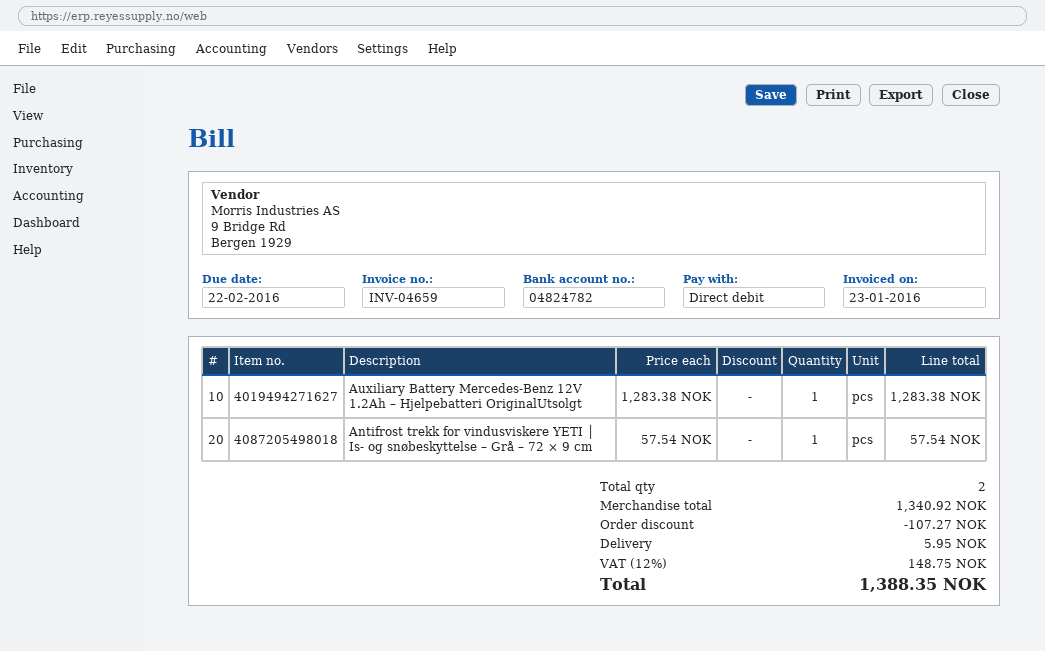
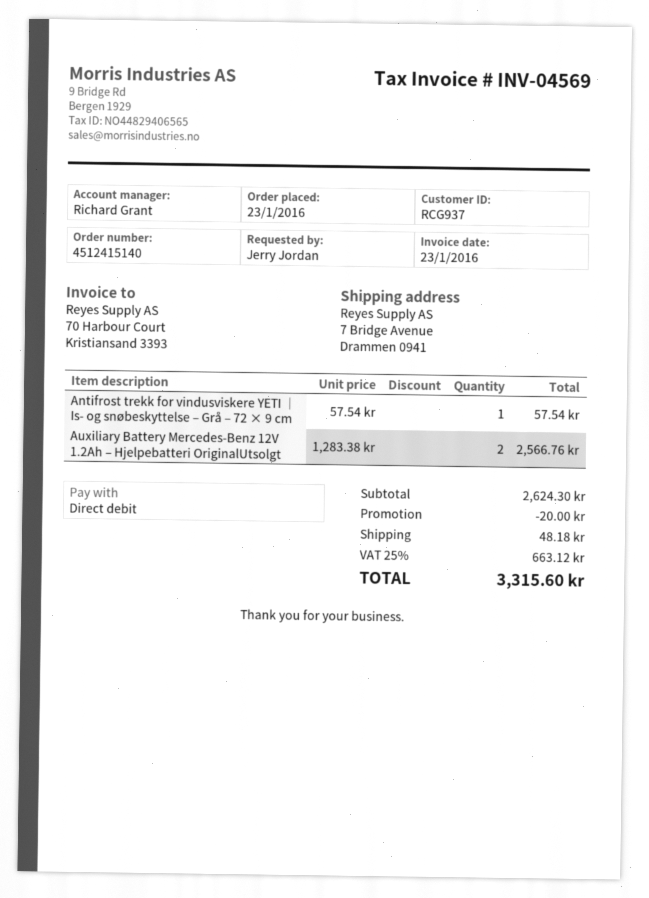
invoice number: INV-04659 -> INV-04569
Auxiliary Battery Mercedes-Benz 12V 1.2Ah – Hjelpebatteri OriginalUtsolgt: 1 x 1283.38 = 1283.38 -> 2 x 1283.38 = 2566.76
subtotal: 1340.92 -> 2624.30
discount: 107.27 -> 20.00
shipping: 5.95 -> 48.18
tax: 12% = 148.75 -> 25% = 663.12
total: 1388.35 -> 3315.60

